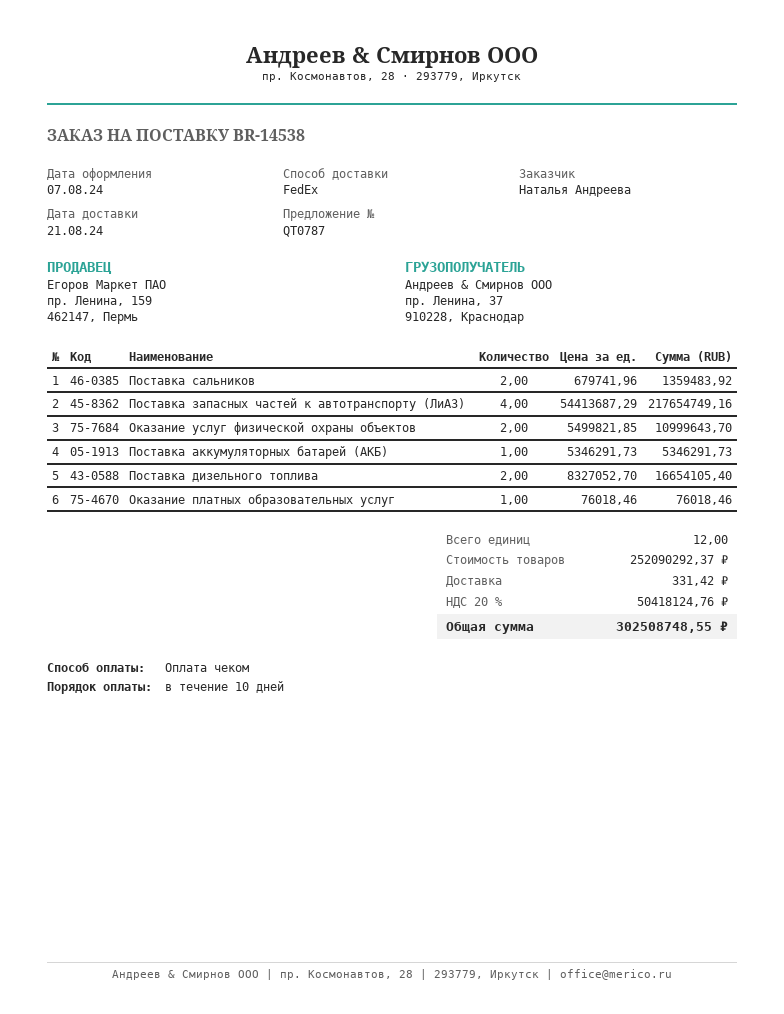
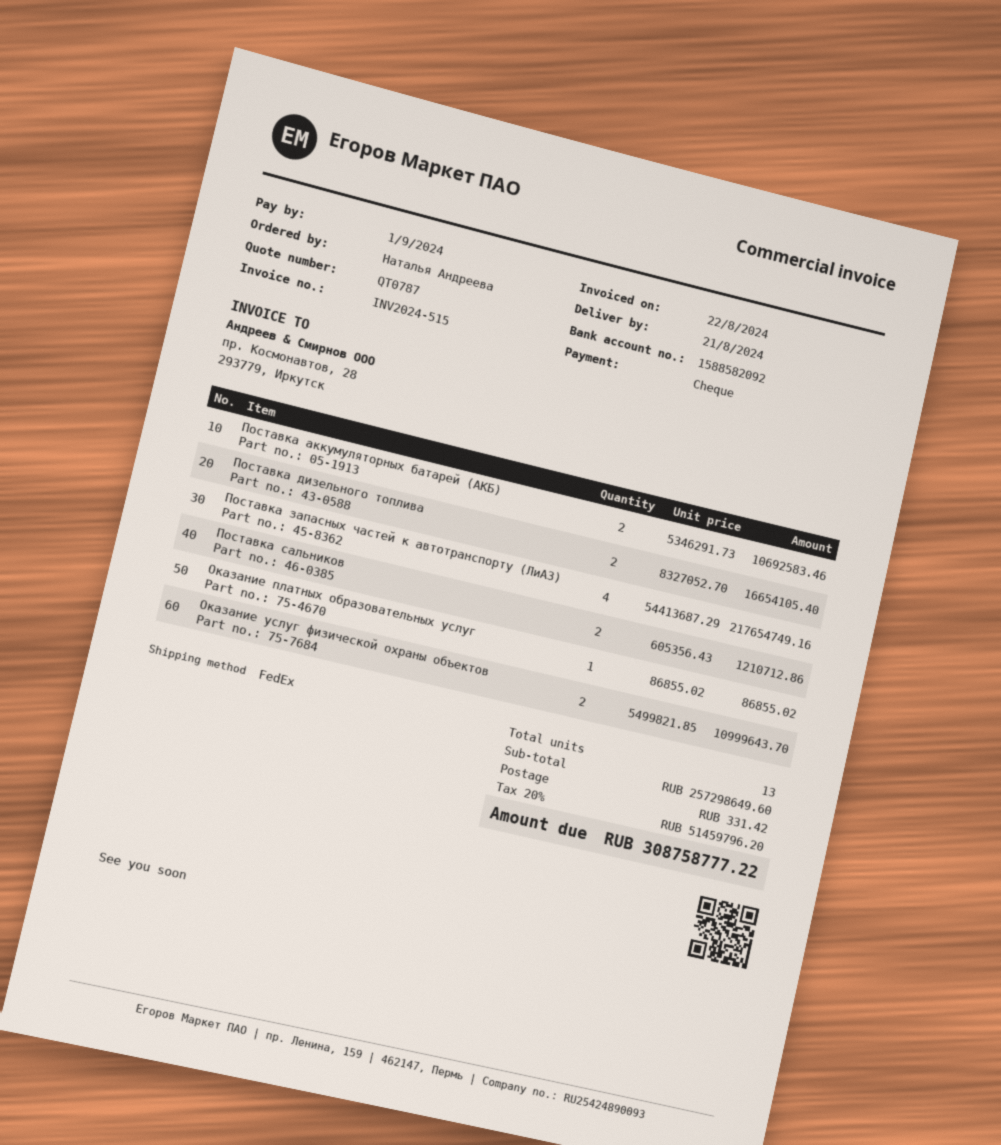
Поставка сальников: 2 x 679741.96 = 1359483.92 -> 2 x 605356.43 = 1210712.86
Поставка аккумуляторных батарей (АКБ): 1 x 5346291.73 = 5346291.73 -> 2 x 5346291.73 = 10692583.46
Оказание платных образовательных услуг: 1 x 76018.46 = 76018.46 -> 1 x 86855.02 = 86855.02
total quantity: 12 -> 13
subtotal: 252090292.37 -> 257298649.60
tax: 20% = 50418124.76 -> 20% = 51459796.20
total: 302508748.55 -> 308758777.22

